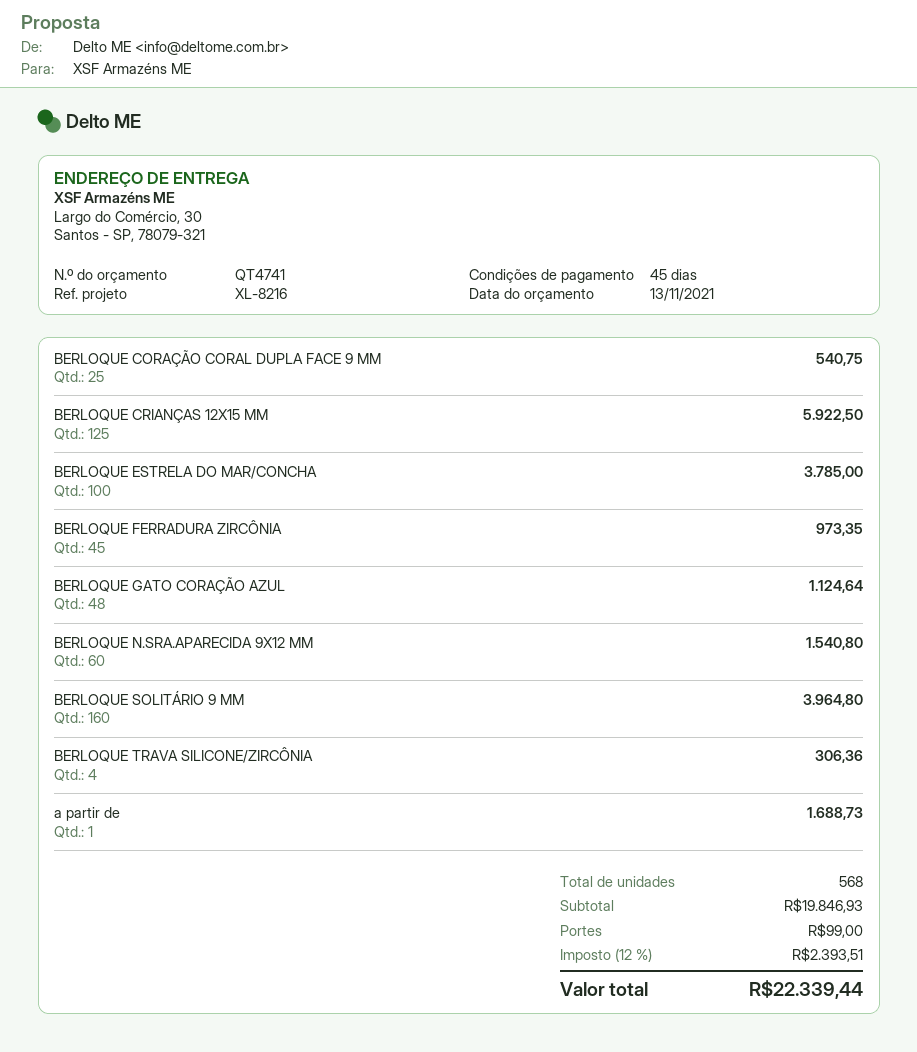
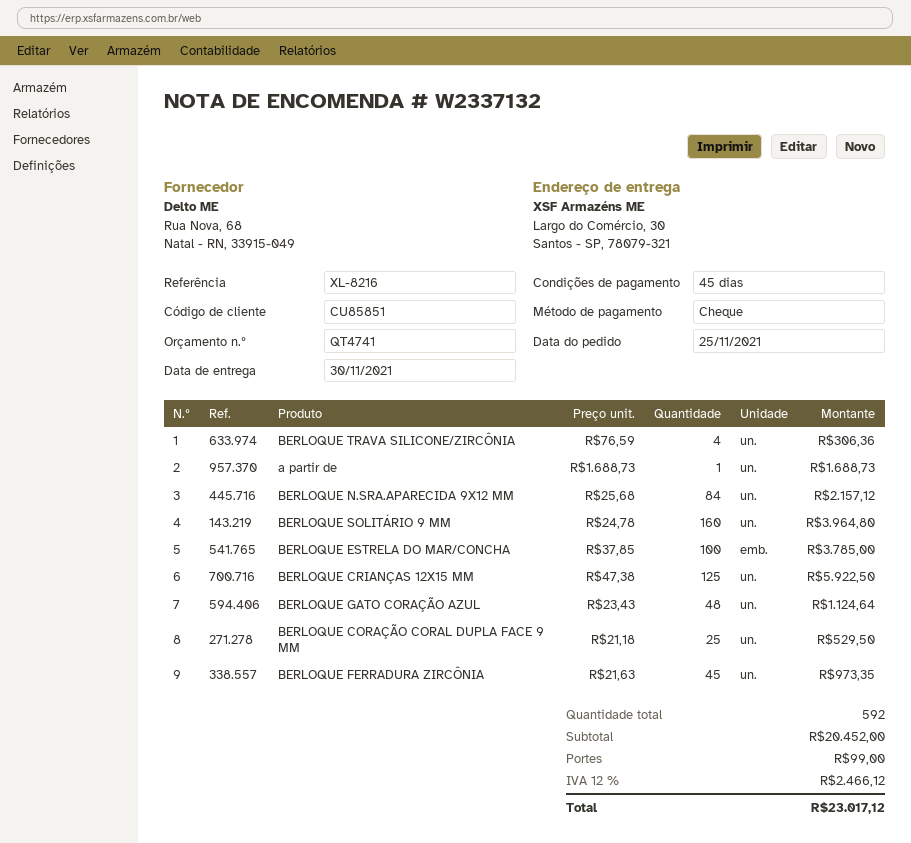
BERLOQUE CORAÇÃO CORAL DUPLA FACE 9 MM: 25 for 540.75 -> 25 for 529.50
BERLOQUE N.SRA.APARECIDA 9X12 MM: 60 for 1540.80 -> 84 for 2157.12
total quantity: 568 -> 592
subtotal: 19846.93 -> 20452.00
tax: 12% = 2393.51 -> 12% = 2466.12
total: 22339.44 -> 23017.12

